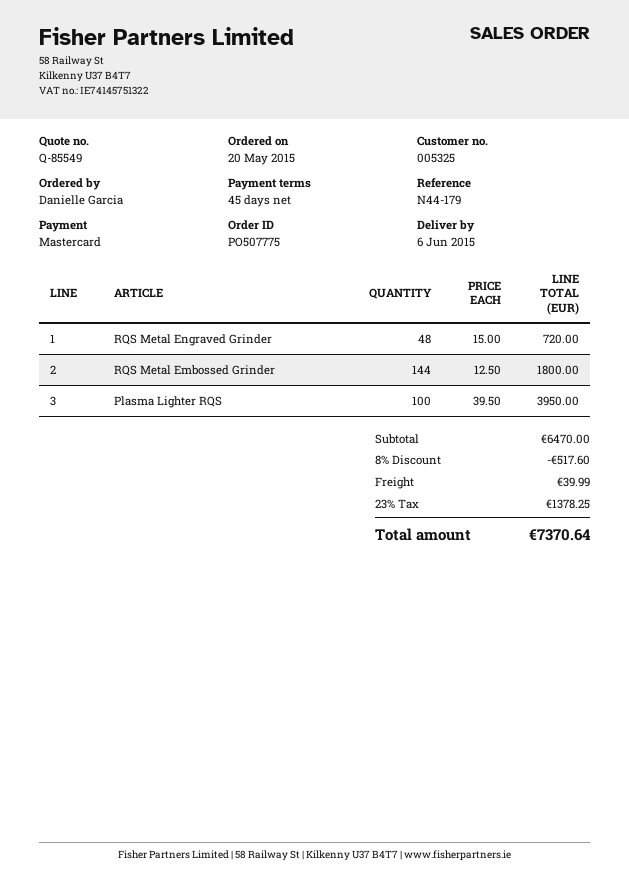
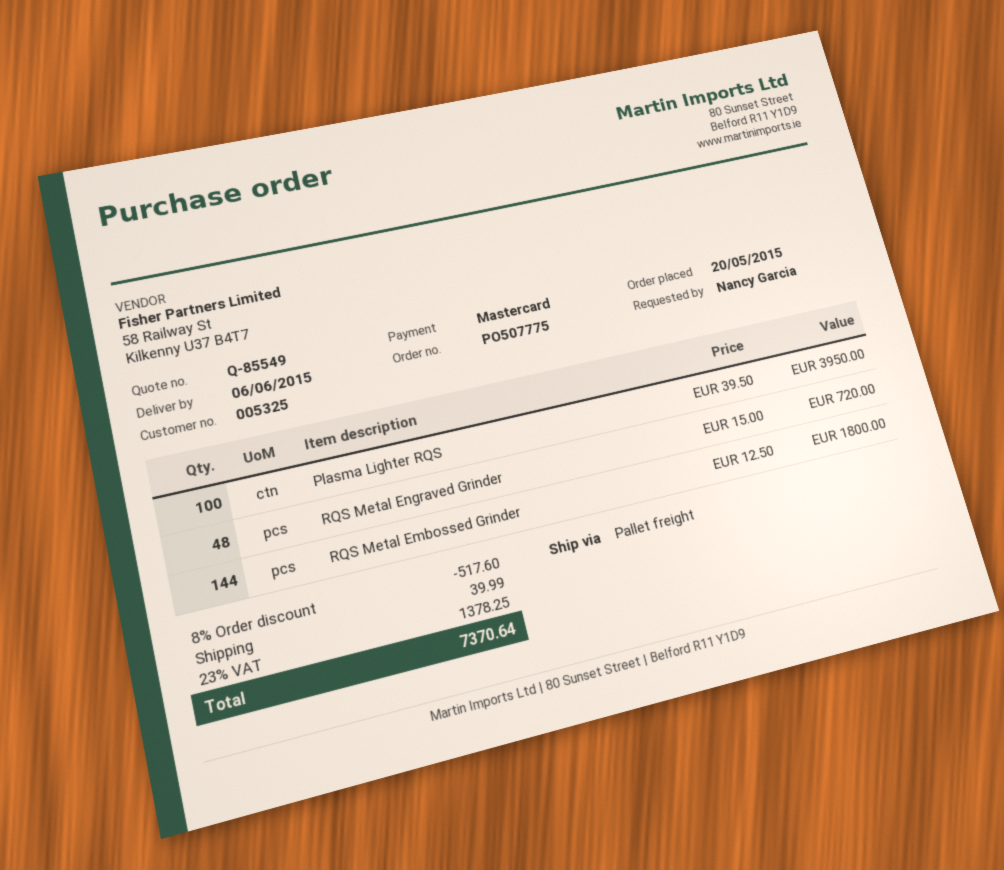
ordered by: Danielle Garcia -> Nancy Garcia

